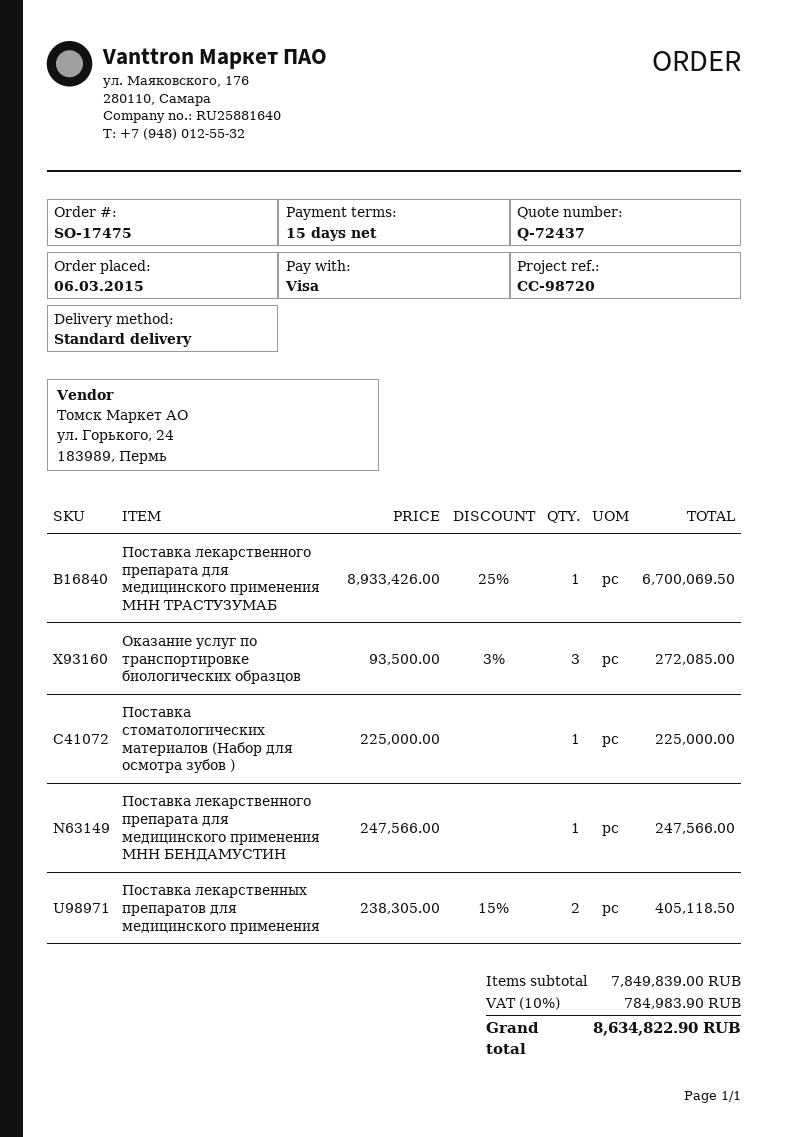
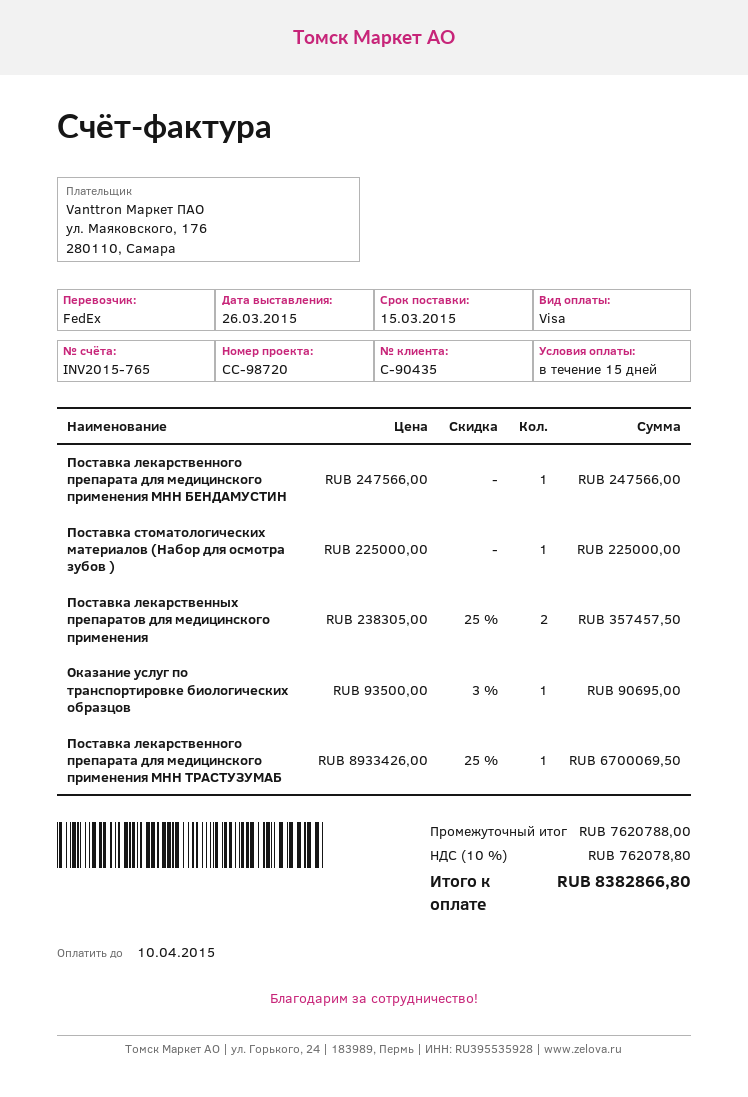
shipping method: standard -> FedEx
Оказание услуг по транспортировке биологических образцов: 3 x 93500.00 - 3% = 272085.00 -> 1 x 93500.00 - 3% = 90695.00
Поставка лекарственных препаратов для медицинского применения: 2 x 238305.00 - 15% = 405118.50 -> 2 x 238305.00 - 25% = 357457.50
subtotal: 7849839.00 -> 7620788.00
tax: 10% = 784983.90 -> 10% = 762078.80
total: 8634822.90 -> 8382866.80

